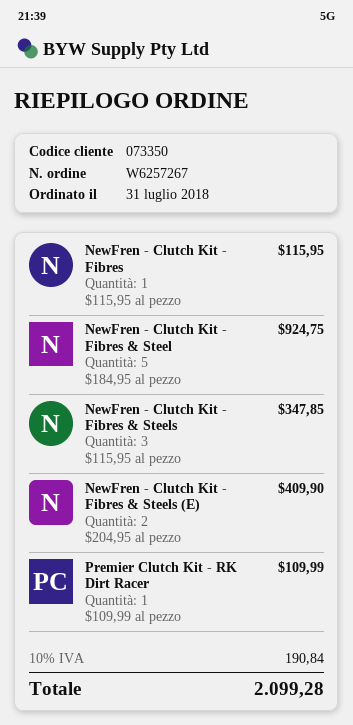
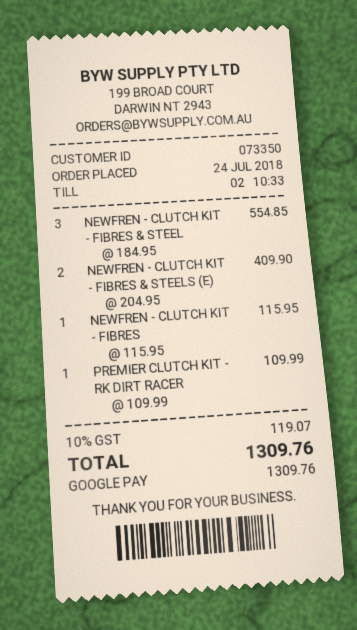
order date: 2018-07-31 -> 2018-07-24
NewFren - Clutch Kit - Fibres & Steel: 5 x 184.95 = 924.75 -> 3 x 184.95 = 554.85
NewFren - Clutch Kit - Fibres & Steels: 3 x 115.95 = 347.85 -> none
tax: 10% = 190.84 -> 10% = 119.07
total: 2099.28 -> 1309.76

